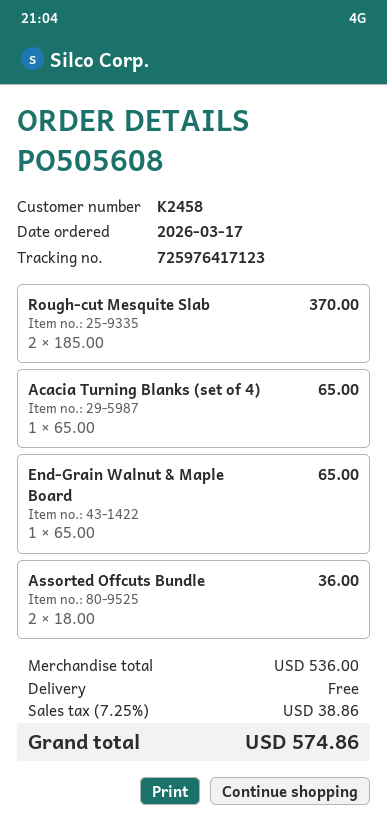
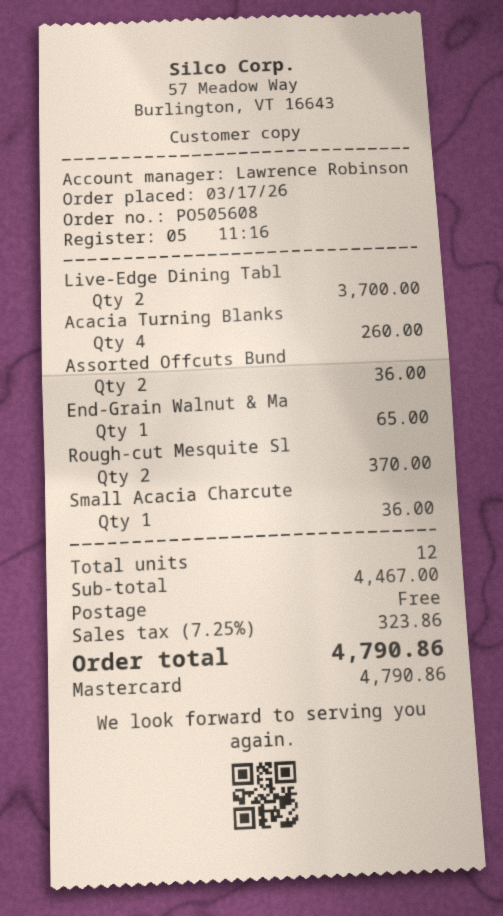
Acacia Turning Blanks (set of 4): 1 for 65.00 -> 4 for 260.00
Live-Edge Dining Tabl: none -> 2 for 3700.00
Small Acacia Charcute: none -> 1 for 36.00
subtotal: 536.00 -> 4467.00
tax: 7.25% = 38.86 -> 7.25% = 323.86
total: 574.86 -> 4790.86

